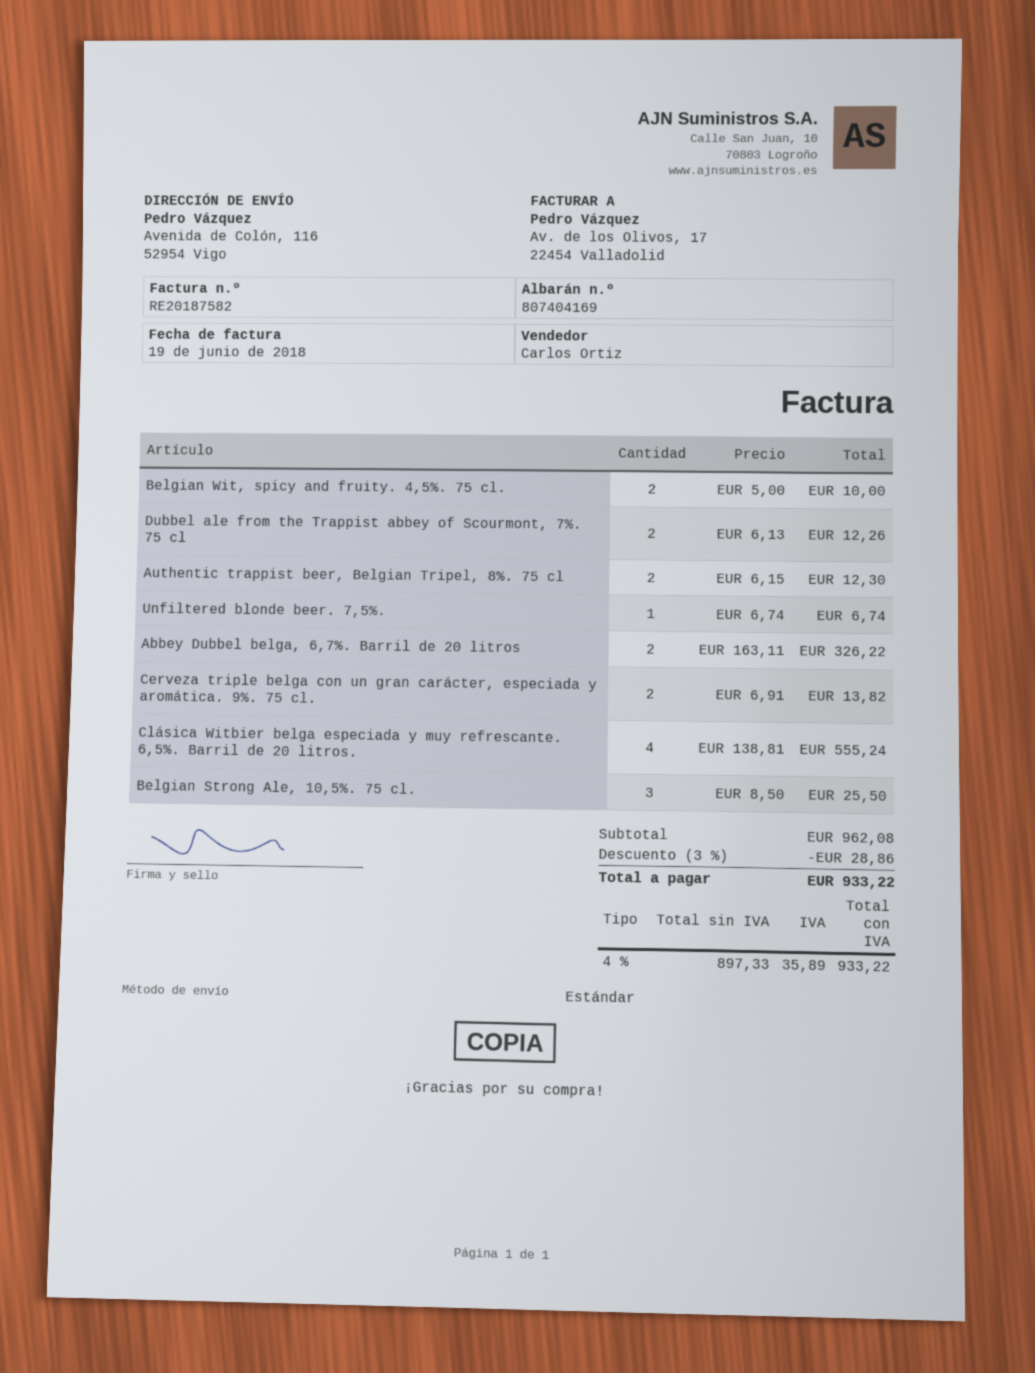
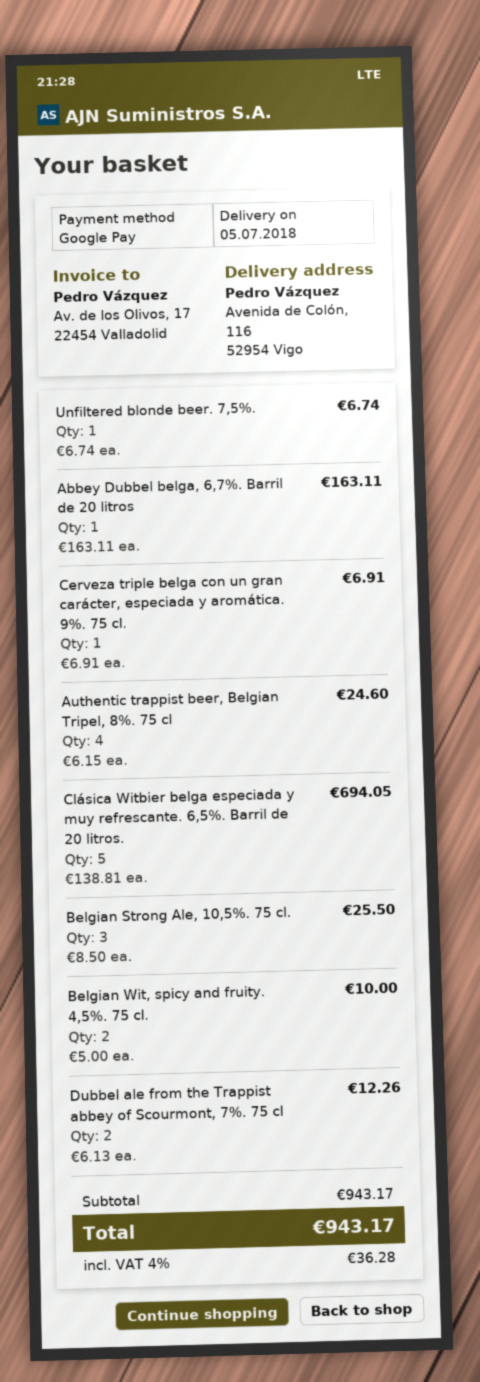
Authentic trappist beer, Belgian Tripel, 8%. 75 cl: 2 x 6.15 = 12.30 -> 4 x 6.15 = 24.60
Abbey Dubbel belga, 6,7%. Barril de 20 litros: 2 x 163.11 = 326.22 -> 1 x 163.11 = 163.11
Cerveza triple belga con un gran carácter, especiada y aromática. 9%. 75 cl.: 2 x 6.91 = 13.82 -> 1 x 6.91 = 6.91
Clásica Witbier belga especiada y muy refrescante. 6,5%. Barril de 20 litros.: 4 x 138.81 = 555.24 -> 5 x 138.81 = 694.05
subtotal: 962.08 -> 943.17
discount: 3% = 28.86 -> none
tax: 4% = 35.89 -> 4% = 36.28
total: 933.22 -> 943.17

